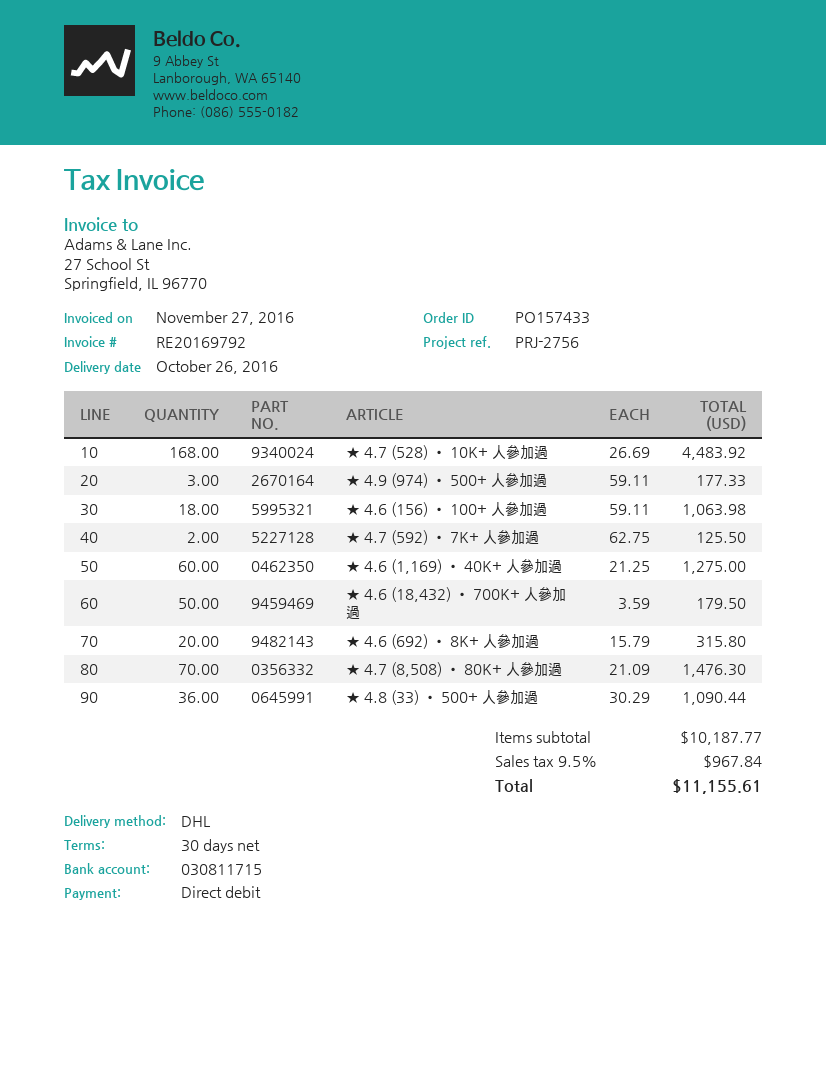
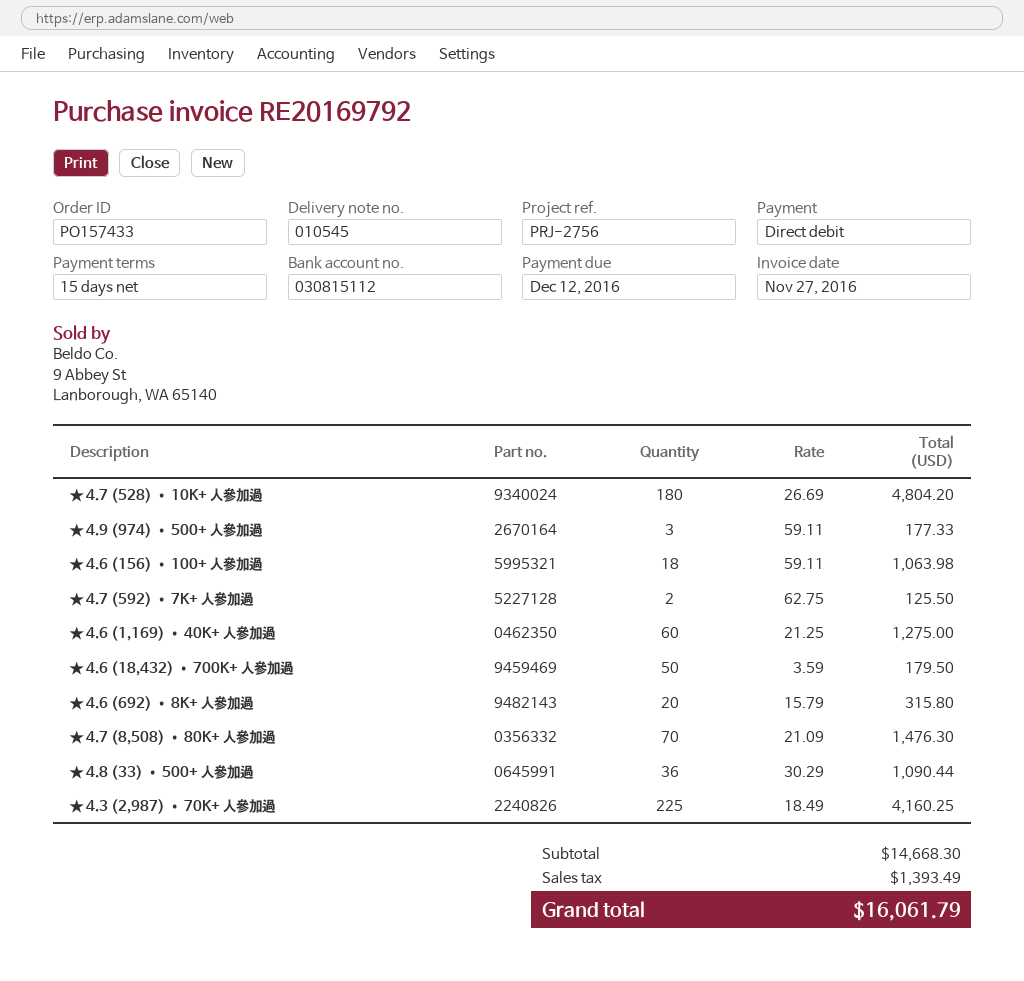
payment terms: 30 days -> 15 days
bank account: 030811715 -> 030815112
★ 4.7 (528) • 10K+ 人參加過: 168 x 26.69 = 4483.92 -> 180 x 26.69 = 4804.20
★ 4.3 (2,987) • 70K+ 人參加過: none -> 225 x 18.49 = 4160.25
subtotal: 10187.77 -> 14668.30
tax: 967.84 -> 1393.49
total: 11155.61 -> 16061.79

